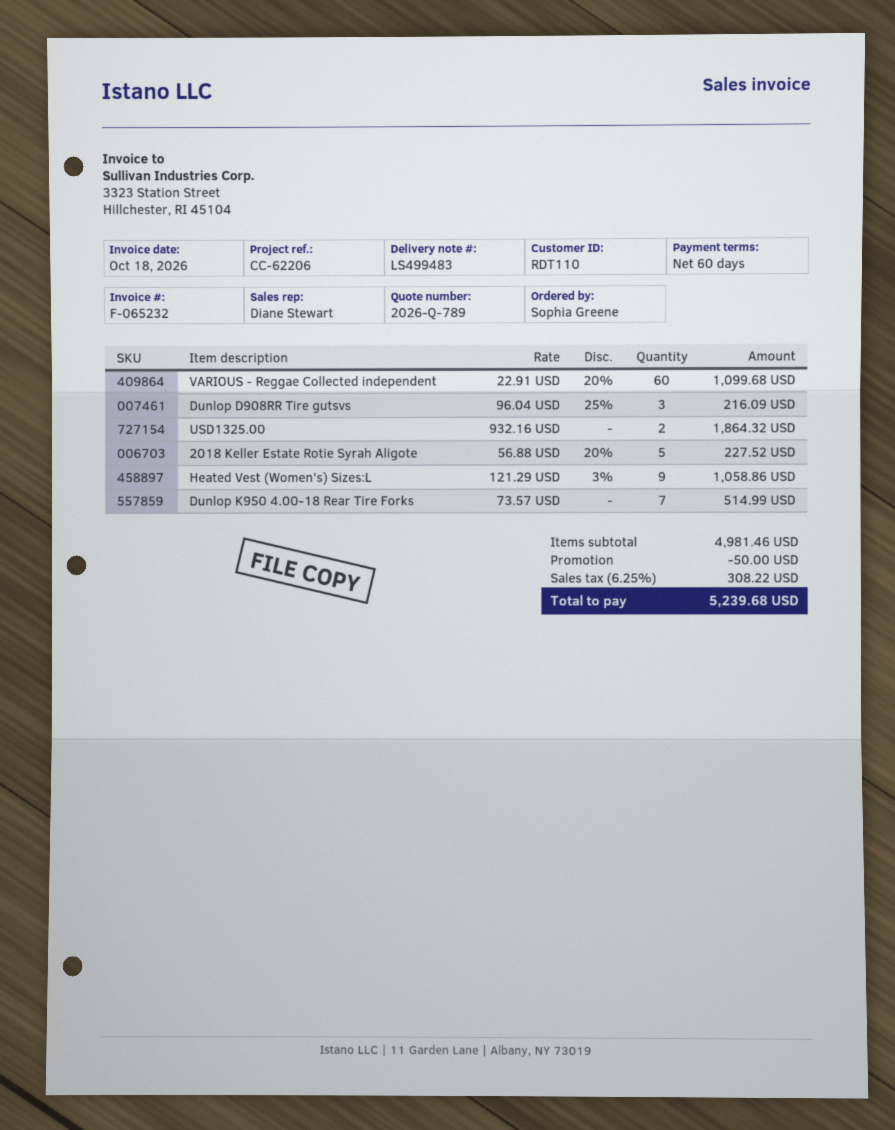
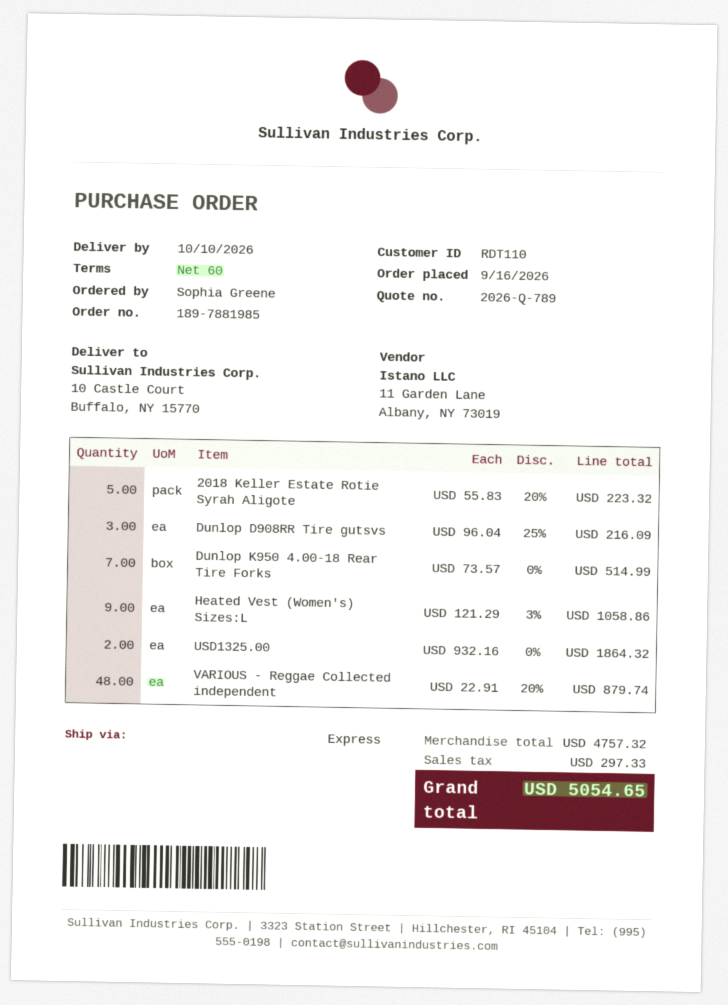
VARIOUS - Reggae Collected independent: 60 x 22.91 - 20% = 1099.68 -> 48 x 22.91 - 20% = 879.74
2018 Keller Estate Rotie Syrah Aligote: 5 x 56.88 - 20% = 227.52 -> 5 x 55.83 - 20% = 223.32
subtotal: 4981.46 -> 4757.32
discount: 50.00 -> none
tax: 308.22 -> 297.33
total: 5239.68 -> 5054.65

